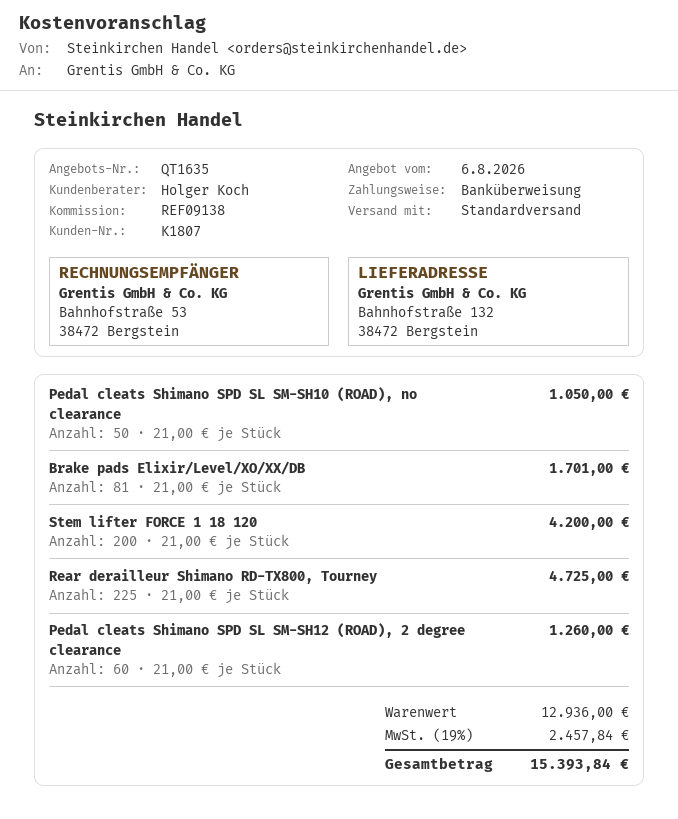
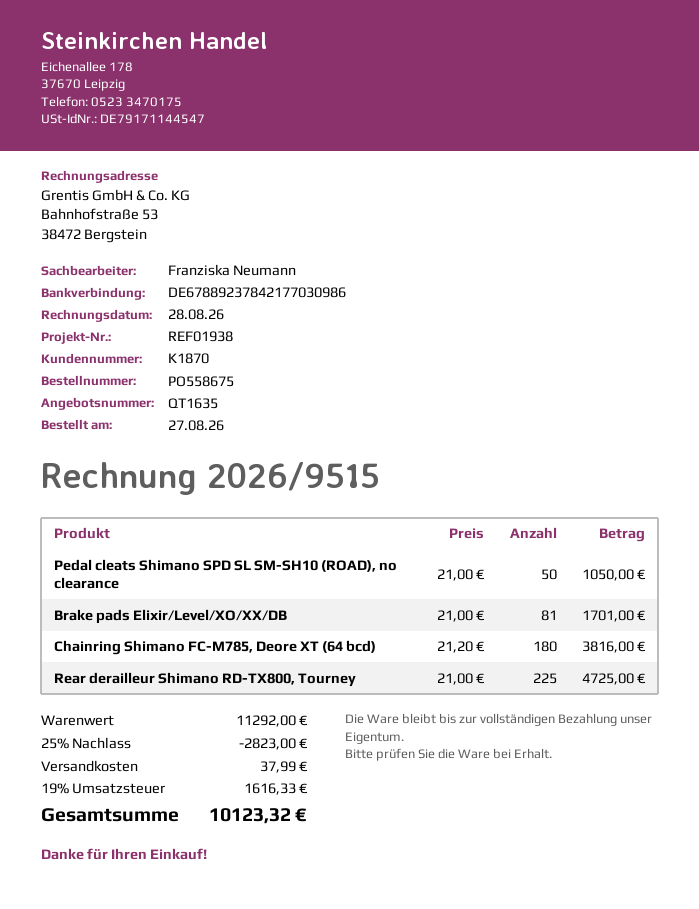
customer number: K1807 -> K1870
reference: REF09138 -> REF01938
sales rep: Holger Koch -> Franziska Neumann
Stem lifter FORCE 1 18 120: 200 x 21.00 = 4200.00 -> none
Pedal cleats Shimano SPD SL SM-SH12 (ROAD), 2 degree clearance: 60 x 21.00 = 1260.00 -> none
Chainring Shimano FC-M785, Deore XT (64 bcd): none -> 180 x 21.20 = 3816.00
subtotal: 12936.00 -> 11292.00
discount: none -> 25% = 2823.00
shipping: none -> 37.99
tax: 19% = 2457.84 -> 19% = 1616.33
total: 15393.84 -> 10123.32

